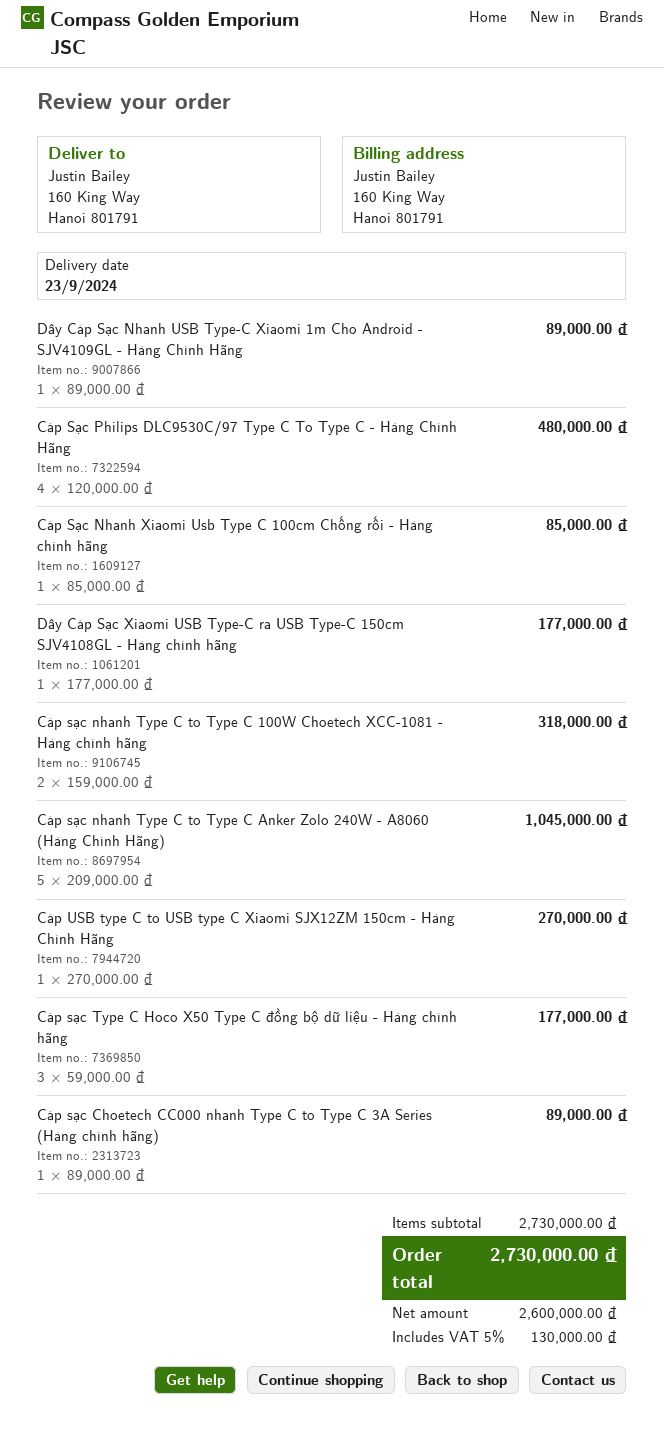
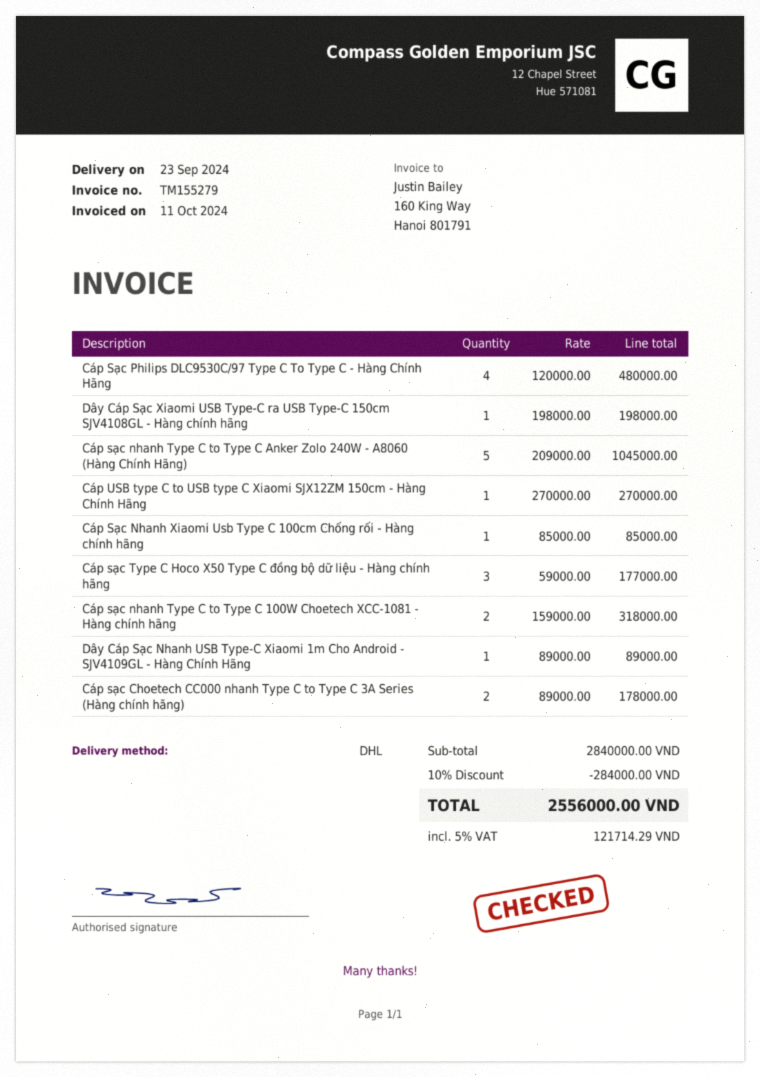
Dây Cáp Sạc Xiaomi USB Type-C ra USB Type-C 150cm SJV4108GL - Hàng chính hãng: 1 x 177000.00 = 177000.00 -> 1 x 198000.00 = 198000.00
Cáp sạc Choetech CC000 nhanh Type C to Type C 3A Series (Hàng chính hãng): 1 x 89000.00 = 89000.00 -> 2 x 89000.00 = 178000.00
subtotal: 2730000.00 -> 2840000.00
discount: none -> 10% = 284000.00
tax: 5% = 130000.00 -> 5% = 121714.29
total: 2730000.00 -> 2556000.00

